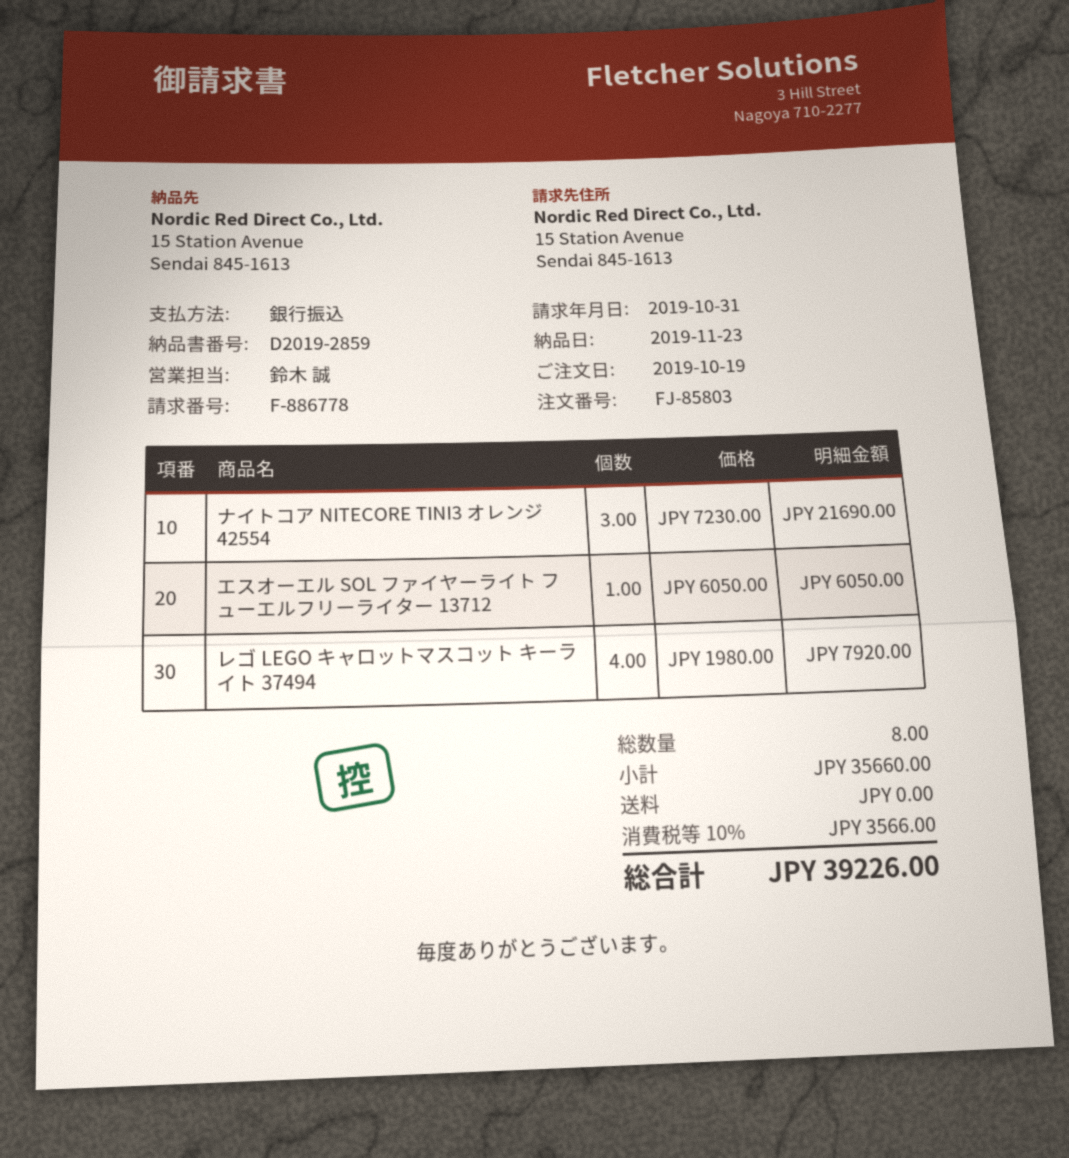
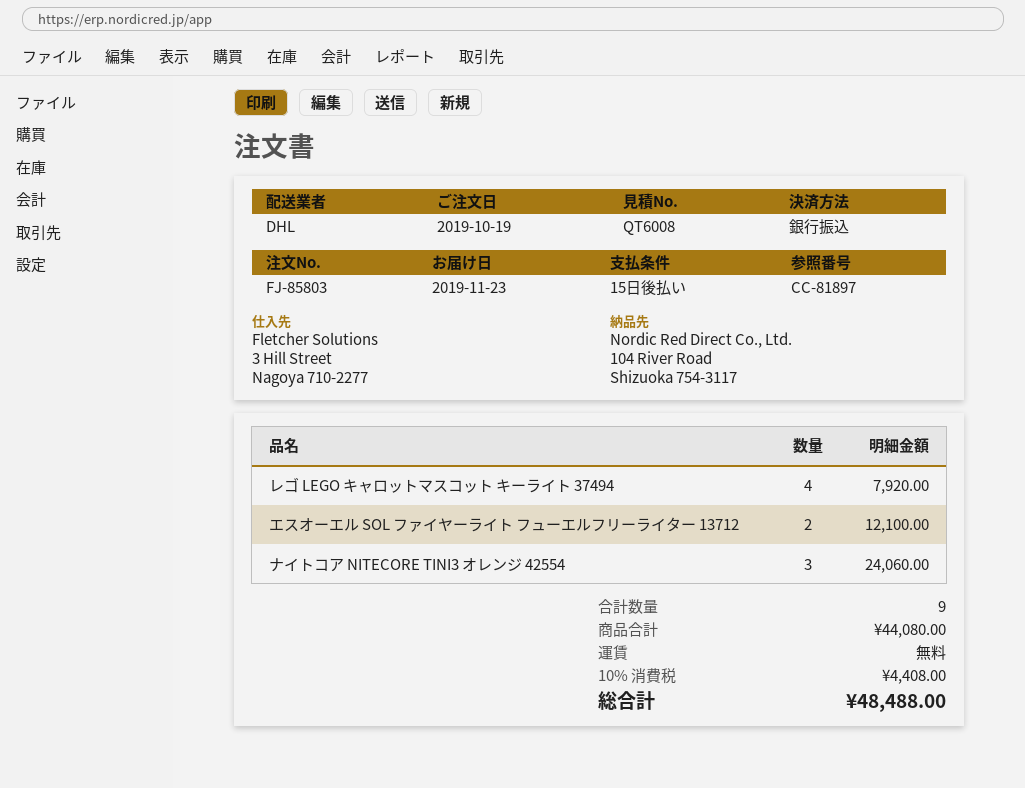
ship to: 15 Station Avenue, Sendai 845-1613 -> 104 River Road, Shizuoka 754-3117
ナイトコア NITECORE TINI3 オレンジ 42554: 3 for 21690.00 -> 3 for 24060.00
エスオーエル SOL ファイヤーライト フューエルフリーライター 13712: 1 for 6050.00 -> 2 for 12100.00
total quantity: 8 -> 9
subtotal: 35660.00 -> 44080.00
tax: 10% = 3566.00 -> 10% = 4408.00
total: 39226.00 -> 48488.00

